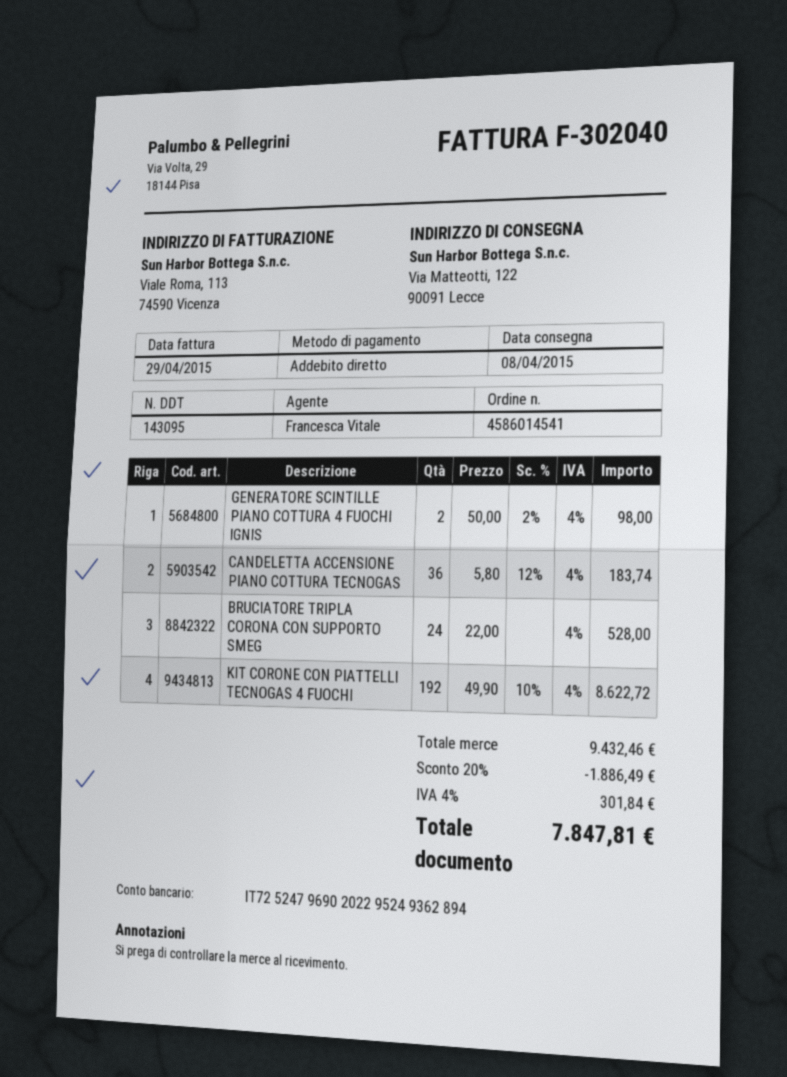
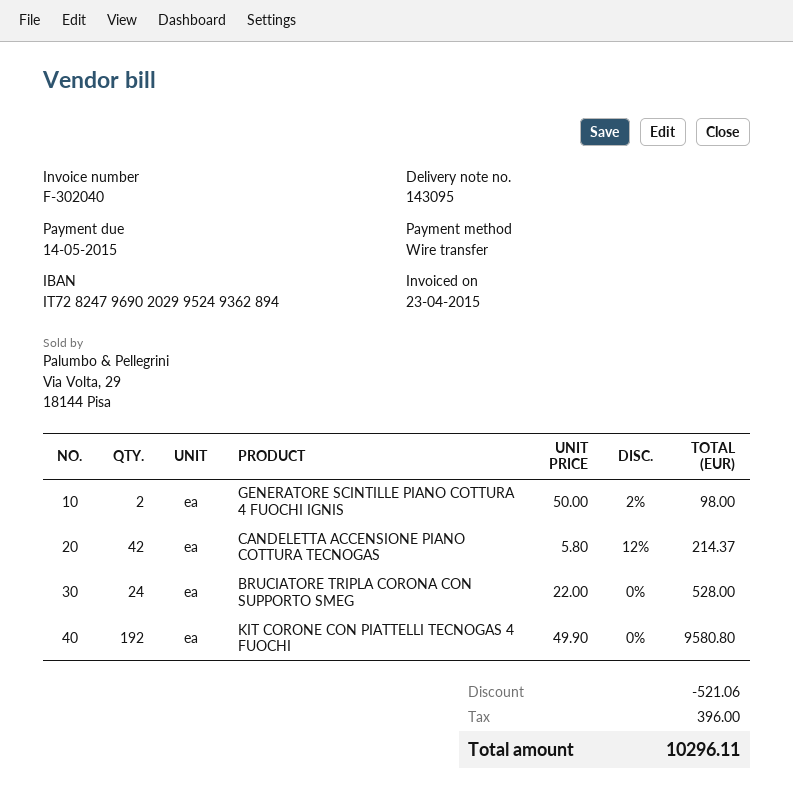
invoice date: 2015-04-29 -> 2015-04-23
payment method: direct debit -> bank transfer
bank account: IT7252479690202295249362894 -> IT7282479690202995249362894
CANDELETTA ACCENSIONE PIANO COTTURA TECNOGAS: 36 x 5.80 - 12% = 183.74 -> 42 x 5.80 - 12% = 214.37
KIT CORONE CON PIATTELLI TECNOGAS 4 FUOCHI: 192 x 49.90 - 10% = 8622.72 -> 192 x 49.90 = 9580.80
discount: 1886.49 -> 521.06
tax: 301.84 -> 396.00
total: 7847.81 -> 10296.11

